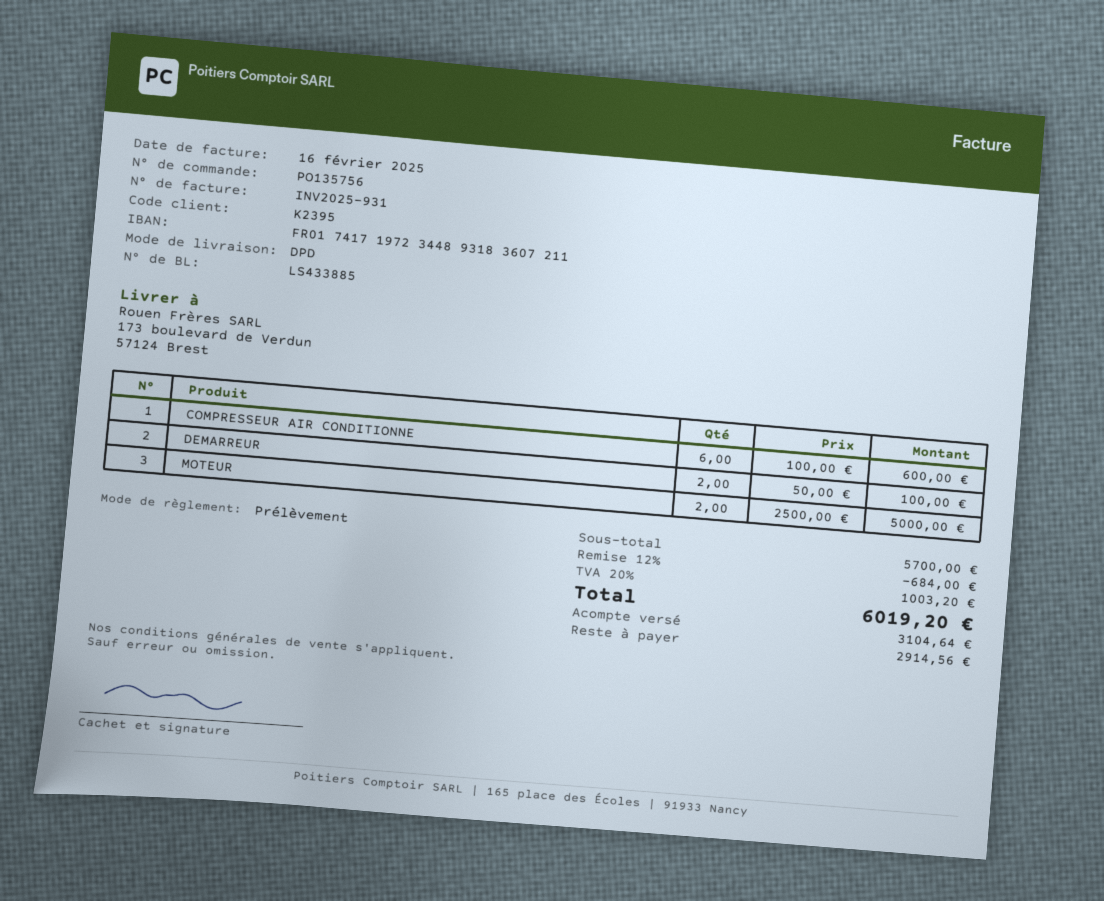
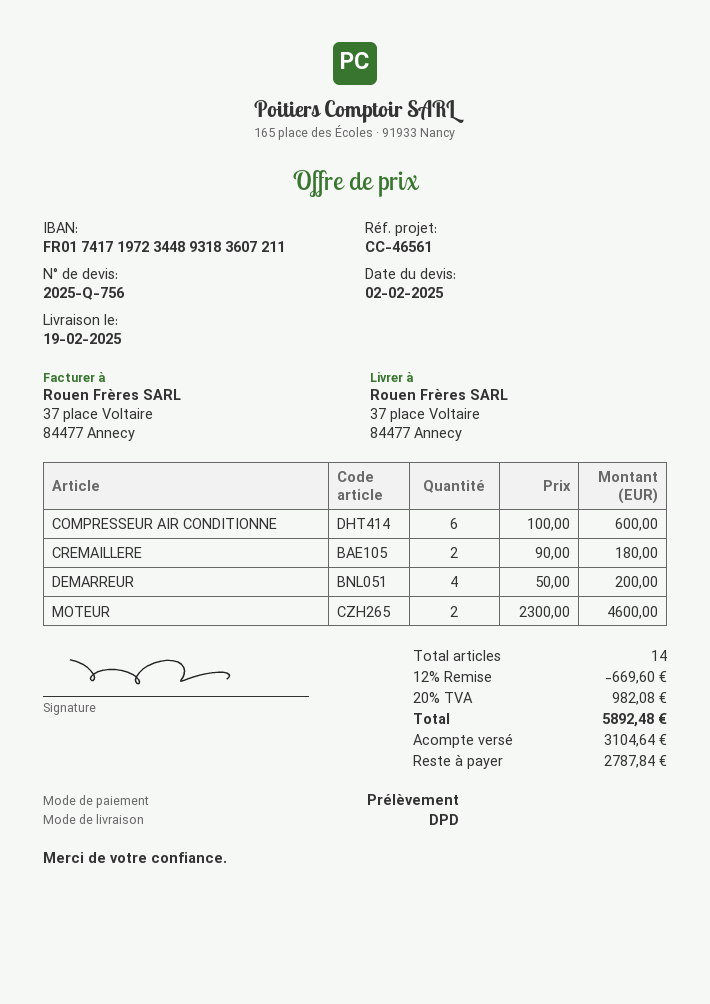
ship to: 173 boulevard de Verdun, 57124 Brest -> 37 place Voltaire, 84477 Annecy
DEMARREUR: 2 x 50.00 = 100.00 -> 4 x 50.00 = 200.00
MOTEUR: 2 x 2500.00 = 5000.00 -> 2 x 2300.00 = 4600.00
CREMAILLERE: none -> 2 x 90.00 = 180.00
discount: 12% = 684.00 -> 12% = 669.60
tax: 20% = 1003.20 -> 20% = 982.08
total: 6019.20 -> 5892.48
balance: 2914.56 -> 2787.84

